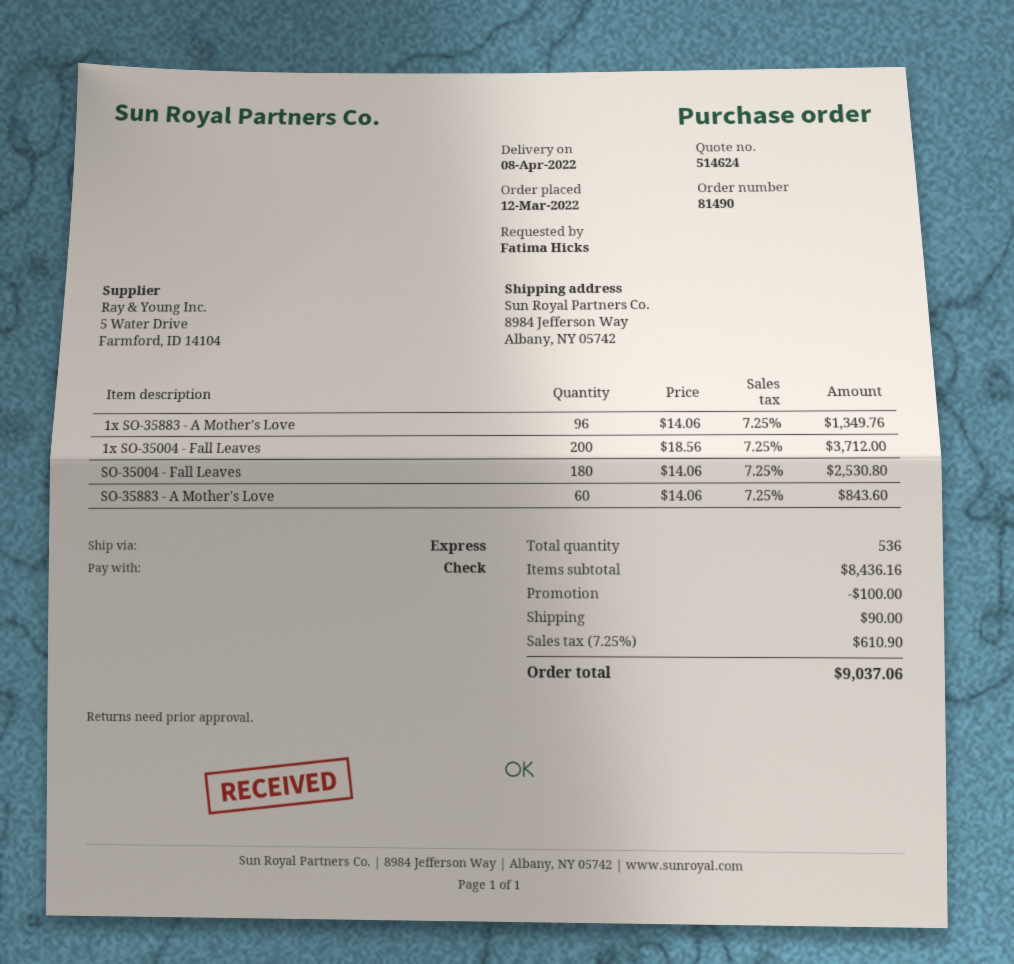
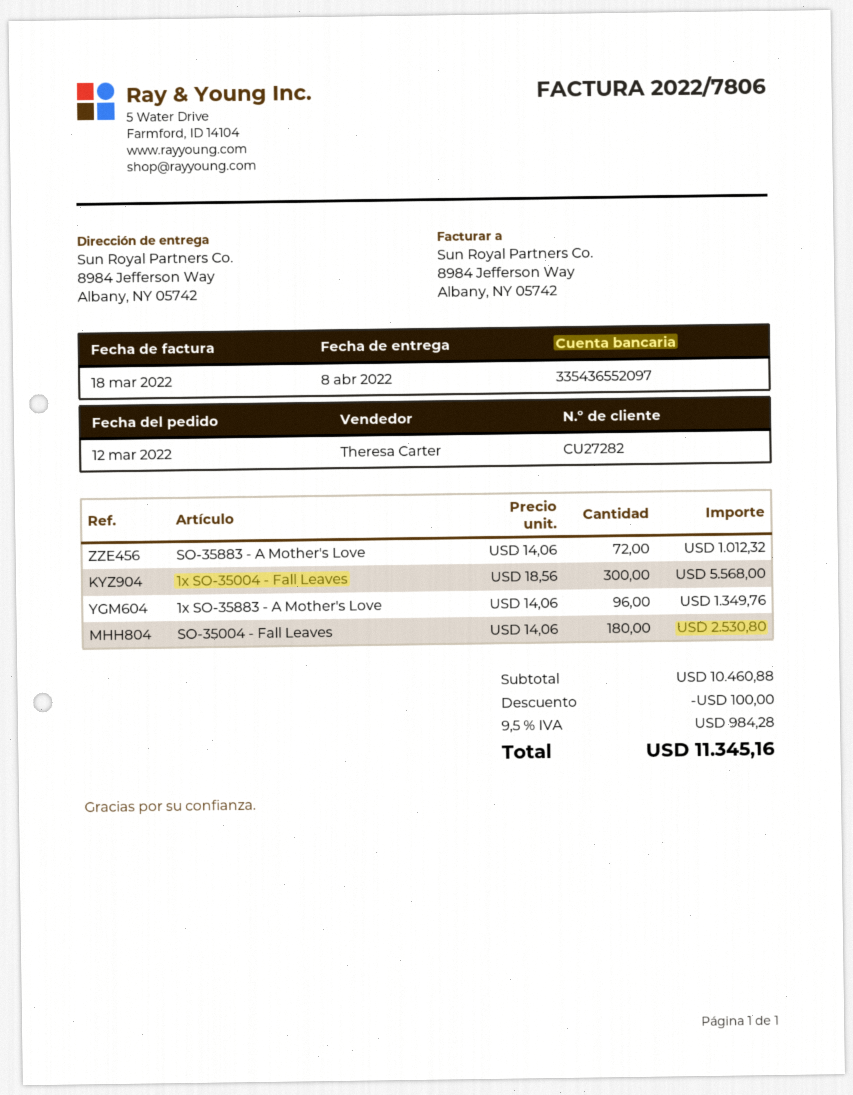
1x SO-35004 - Fall Leaves: 200 x 18.56 = 3712.00 -> 300 x 18.56 = 5568.00
SO-35883 - A Mother's Love: 60 x 14.06 = 843.60 -> 72 x 14.06 = 1012.32
subtotal: 8436.16 -> 10460.88
shipping: 90.00 -> none
tax: 7.25% = 610.90 -> 9.5% = 984.28
total: 9037.06 -> 11345.16

